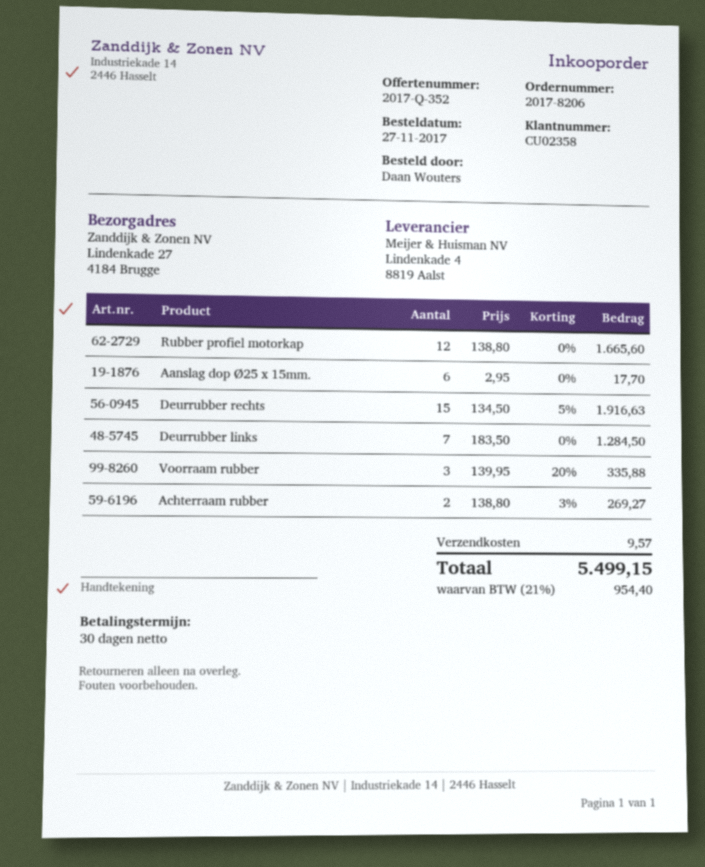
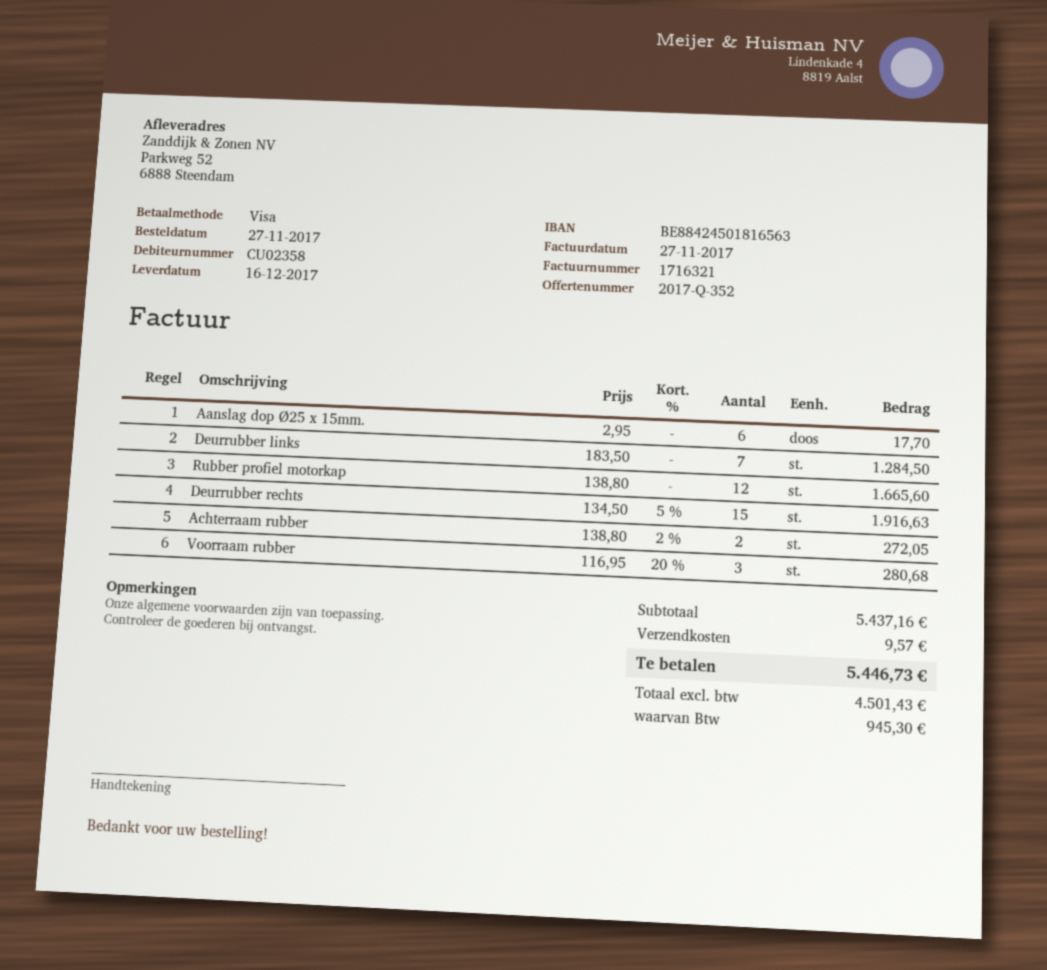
ship to: Lindenkade 27, 4184 Brugge -> Parkweg 52, 6888 Steendam
Voorraam rubber: 3 x 139.95 - 20% = 335.88 -> 3 x 116.95 - 20% = 280.68
Achterraam rubber: 2 x 138.80 - 3% = 269.27 -> 2 x 138.80 - 2% = 272.05
tax: 954.40 -> 945.30
total: 5499.15 -> 5446.73

